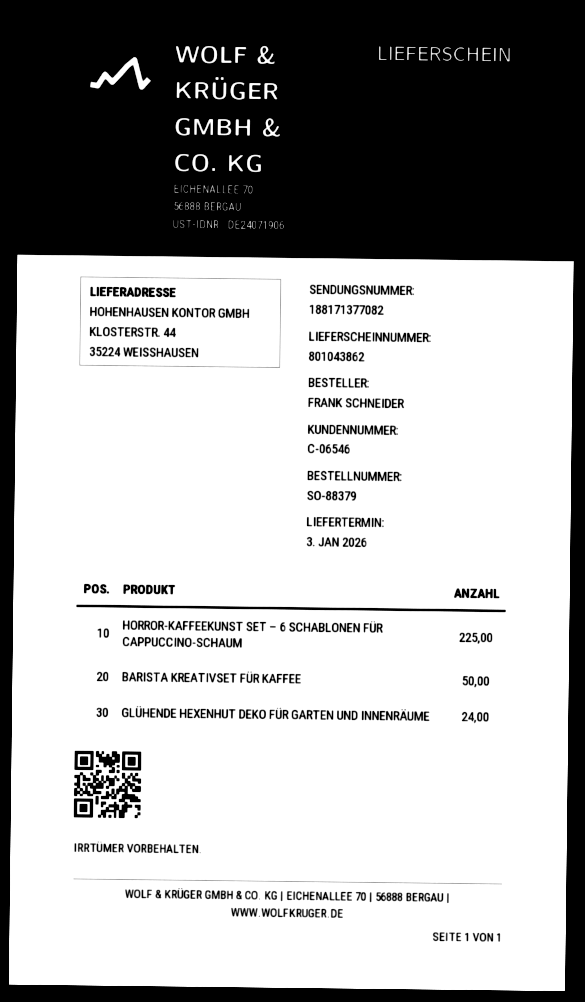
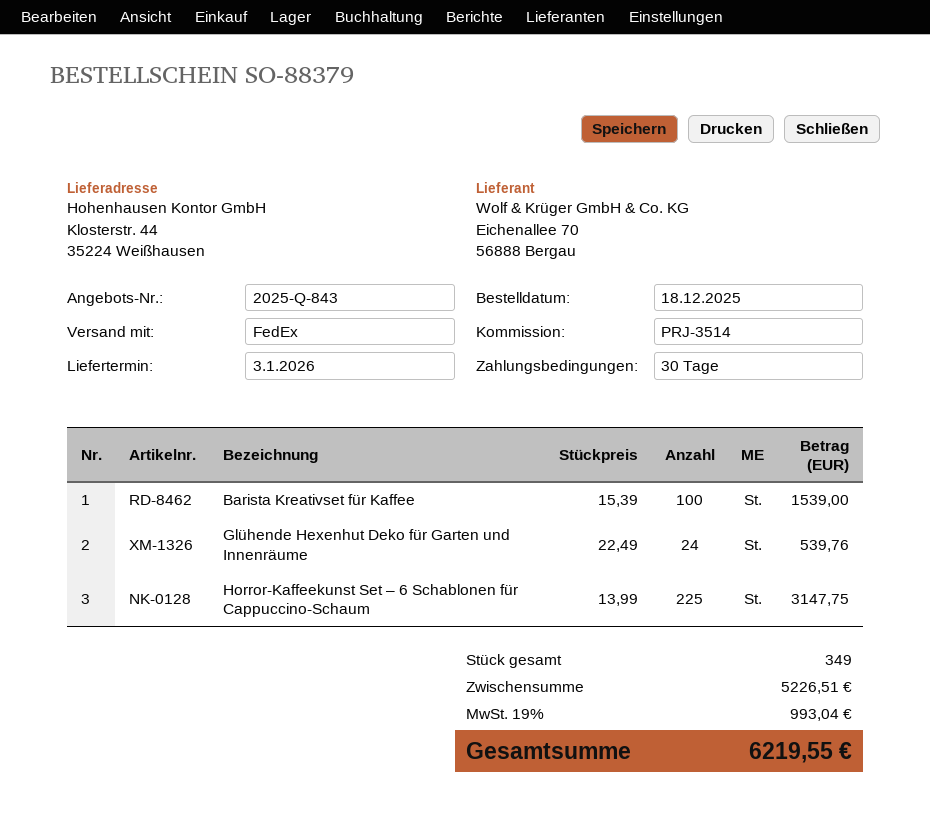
BARISTA KREATIVSET FÜR KAFFEE: 50 -> 100

